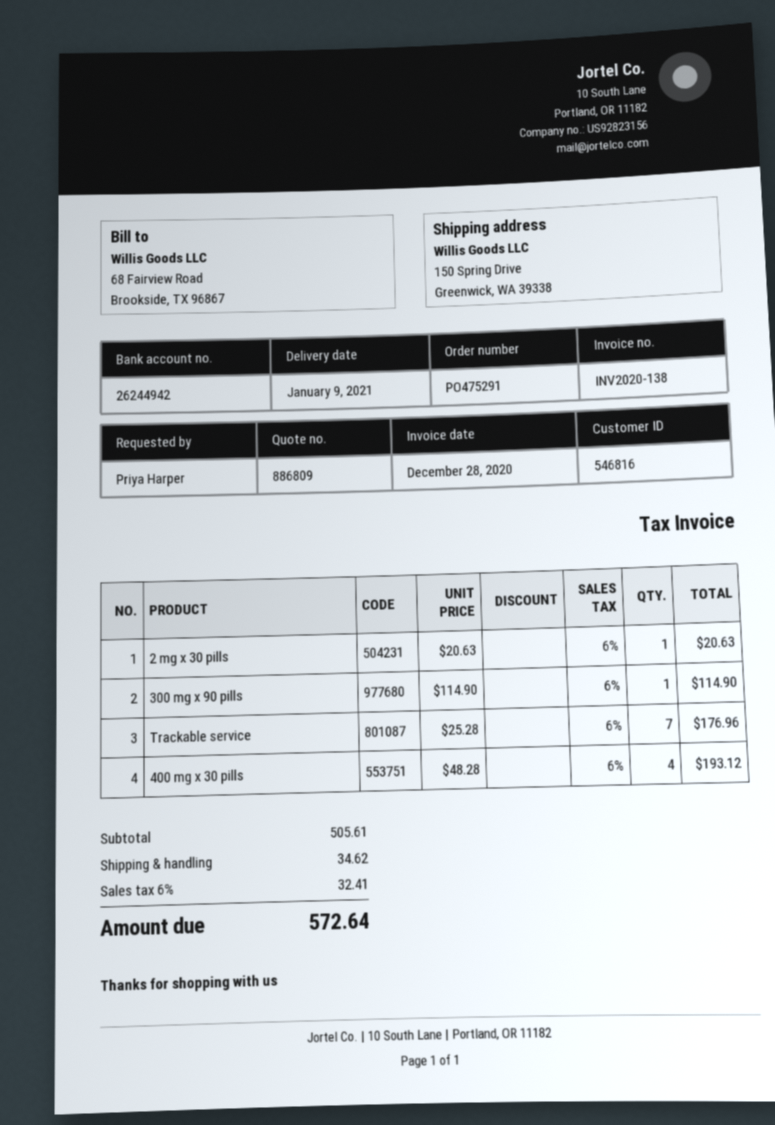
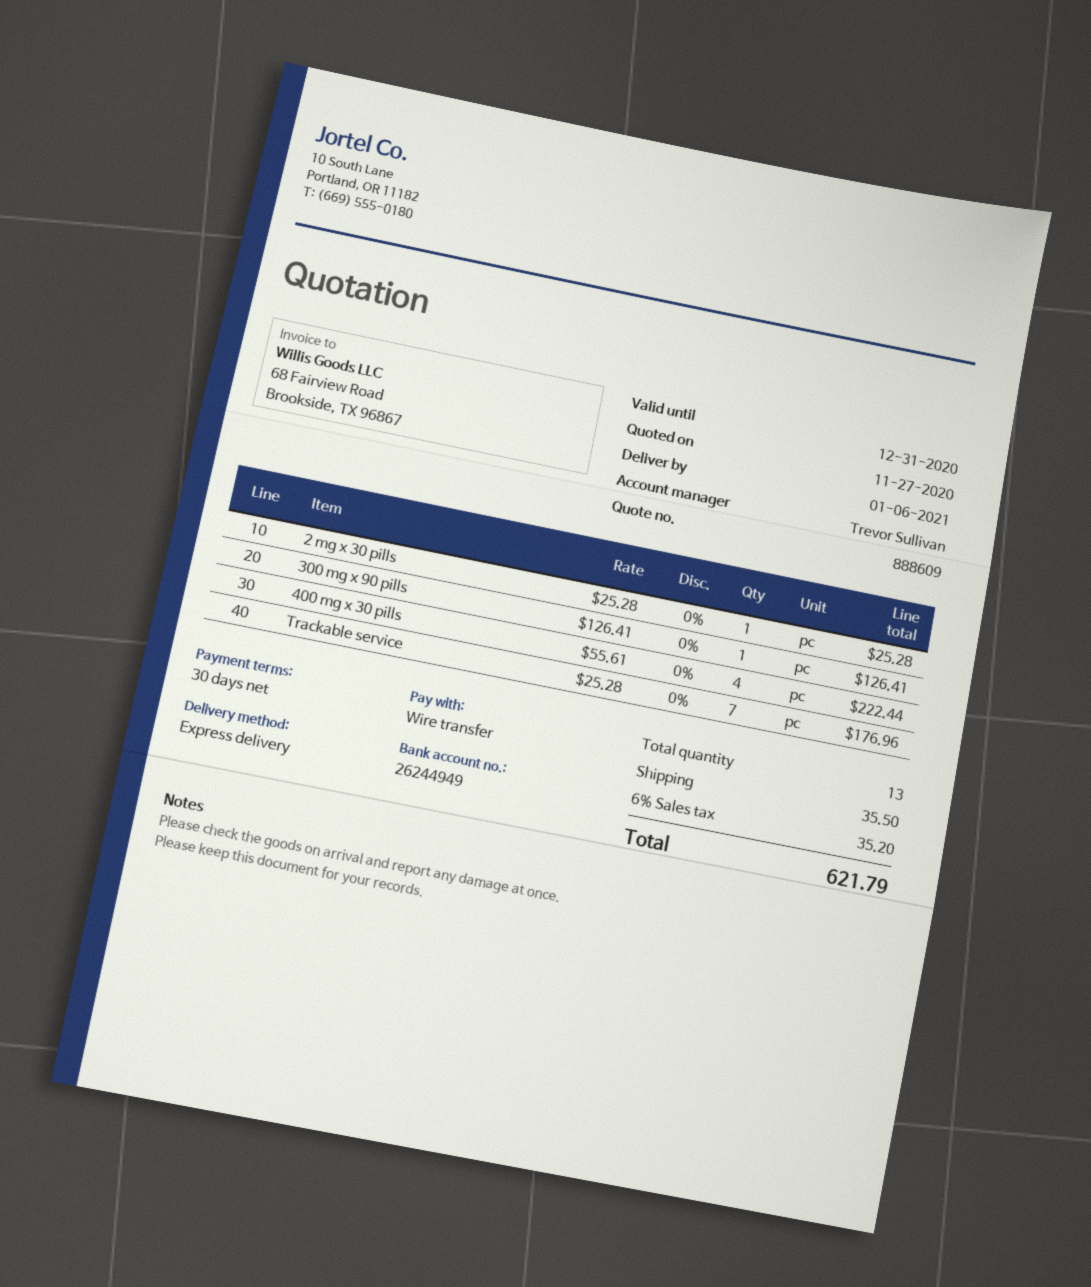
quote number: 886809 -> 888609
delivery date: 2021-01-09 -> 2021-01-06
bank account: 26244942 -> 26244949
2 mg x 30 pills: 1 x 20.63 = 20.63 -> 1 x 25.28 = 25.28
300 mg x 90 pills: 1 x 114.90 = 114.90 -> 1 x 126.41 = 126.41
400 mg x 30 pills: 4 x 48.28 = 193.12 -> 4 x 55.61 = 222.44
shipping: 34.62 -> 35.50
tax: 6% = 32.41 -> 6% = 35.20
total: 572.64 -> 621.79

